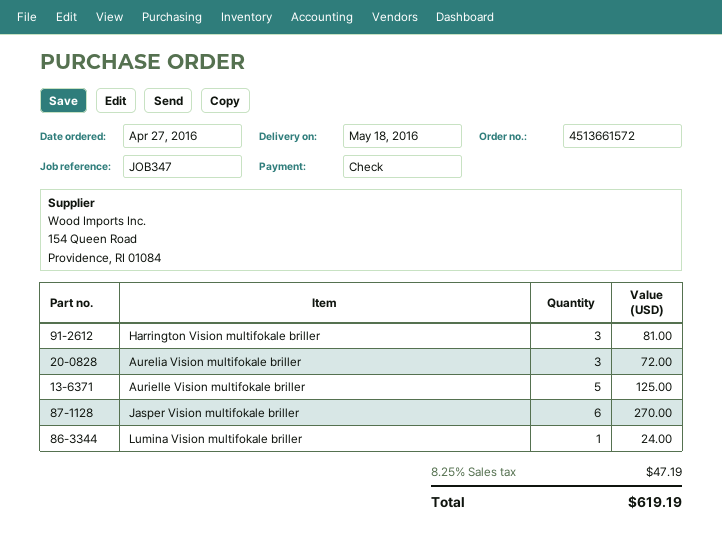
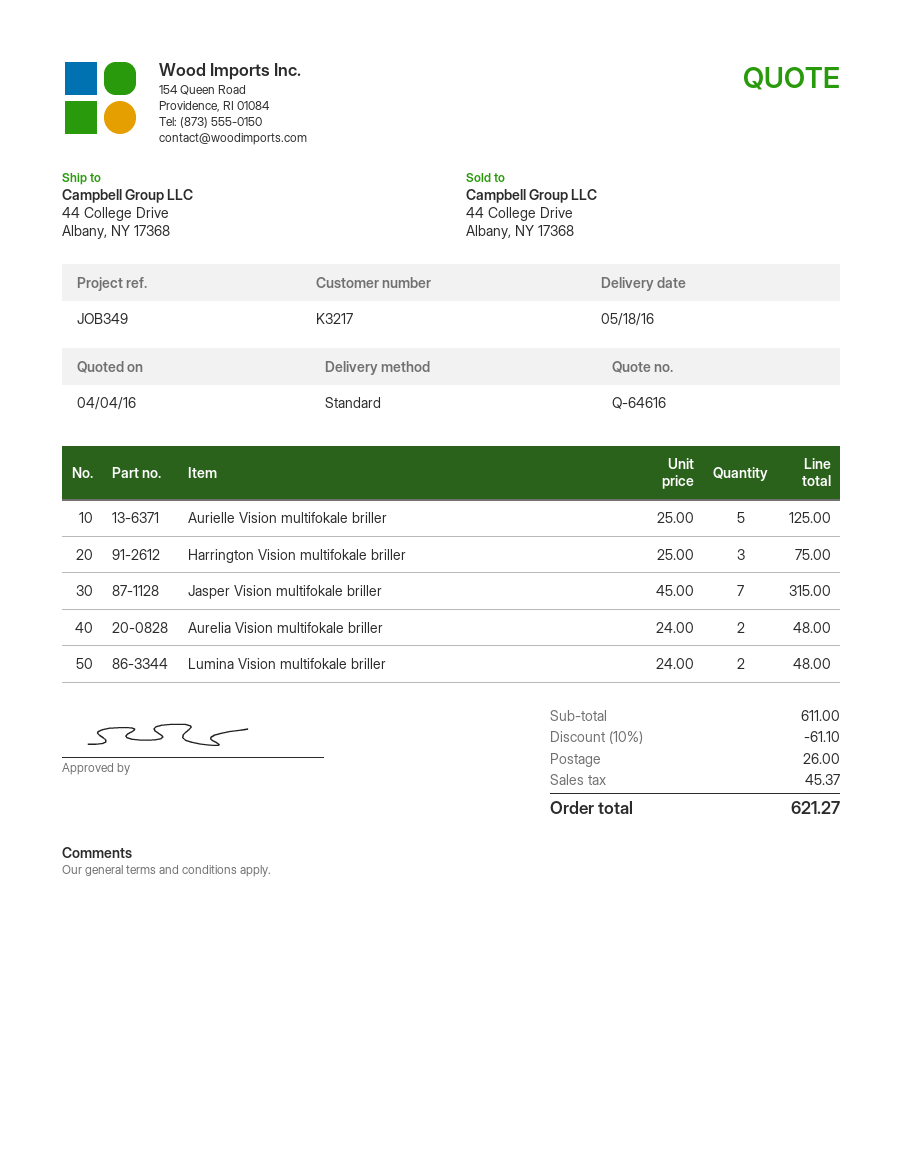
reference: JOB347 -> JOB349
Harrington Vision multifokale briller: 3 for 81.00 -> 3 for 75.00
Aurelia Vision multifokale briller: 3 for 72.00 -> 2 for 48.00
Jasper Vision multifokale briller: 6 for 270.00 -> 7 for 315.00
Lumina Vision multifokale briller: 1 for 24.00 -> 2 for 48.00
discount: none -> 10% = 61.10
shipping: none -> 26.00
tax: 47.19 -> 45.37
total: 619.19 -> 621.27

